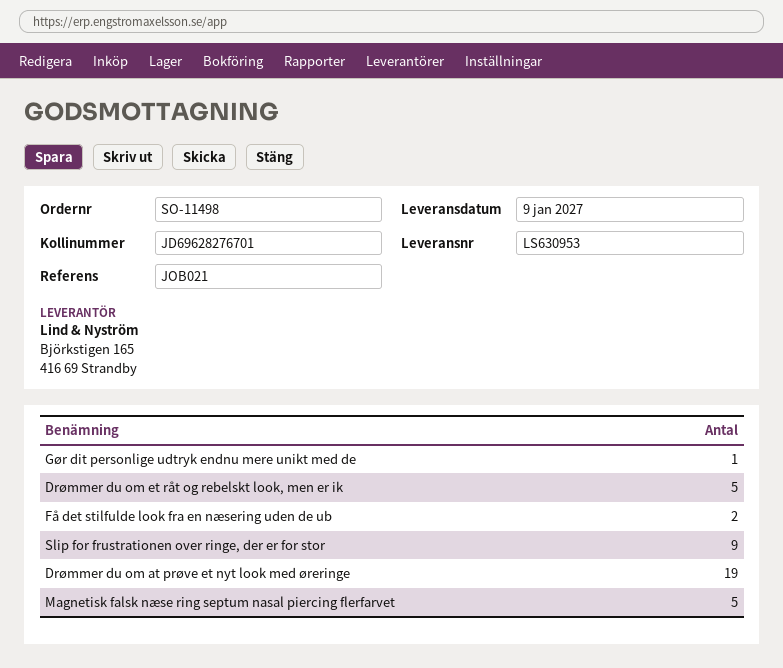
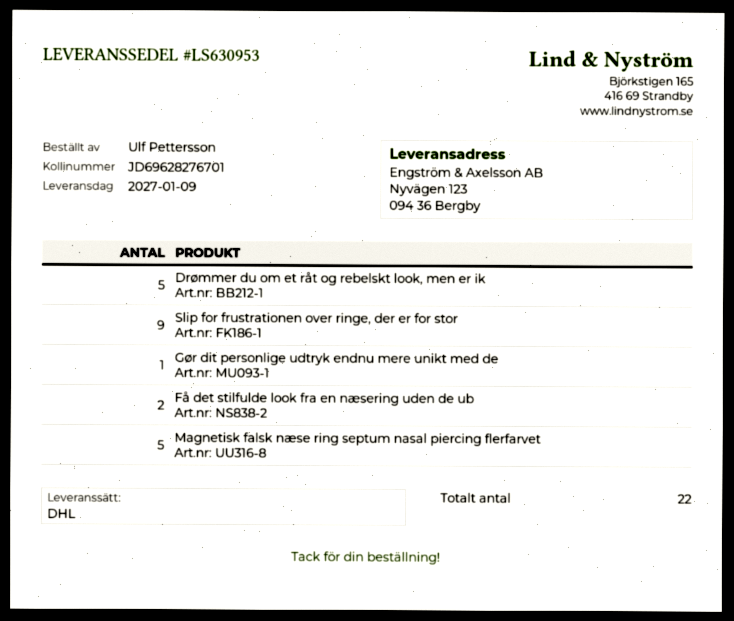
Drømmer du om at prøve et nyt look med øreringe: 19 -> none

